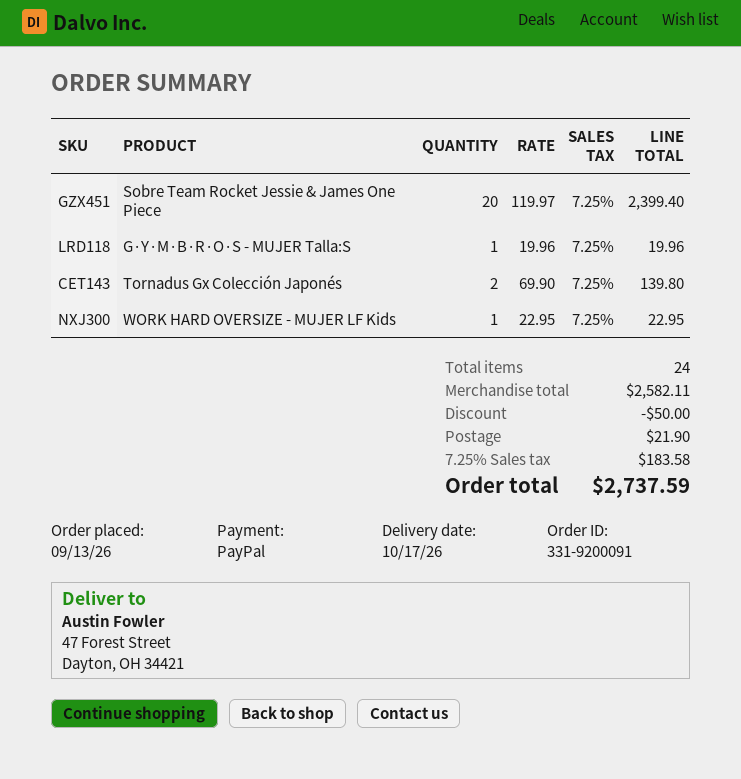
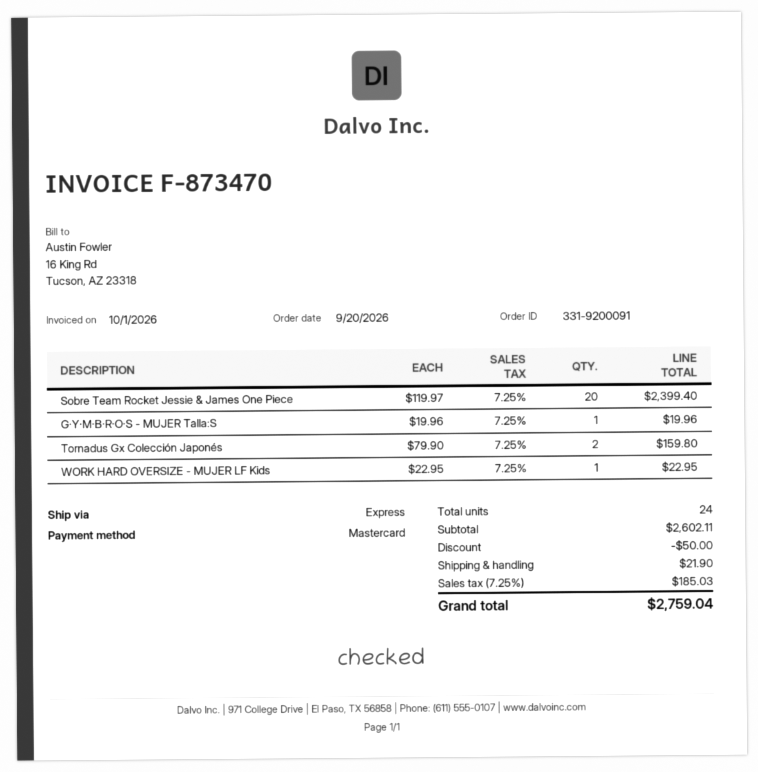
order date: 2026-09-13 -> 2026-09-20
payment method: PayPal -> Mastercard
Tornadus Gx Colección Japonés: 2 x 69.90 = 139.80 -> 2 x 79.90 = 159.80
subtotal: 2582.11 -> 2602.11
tax: 7.25% = 183.58 -> 7.25% = 185.03
total: 2737.59 -> 2759.04

